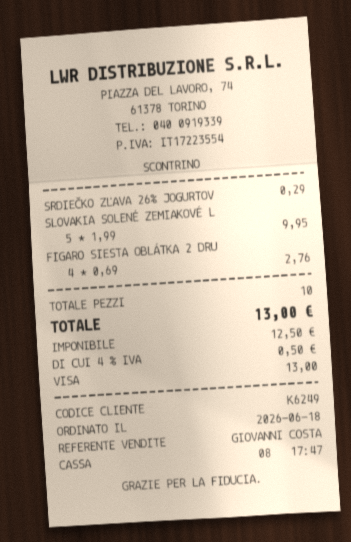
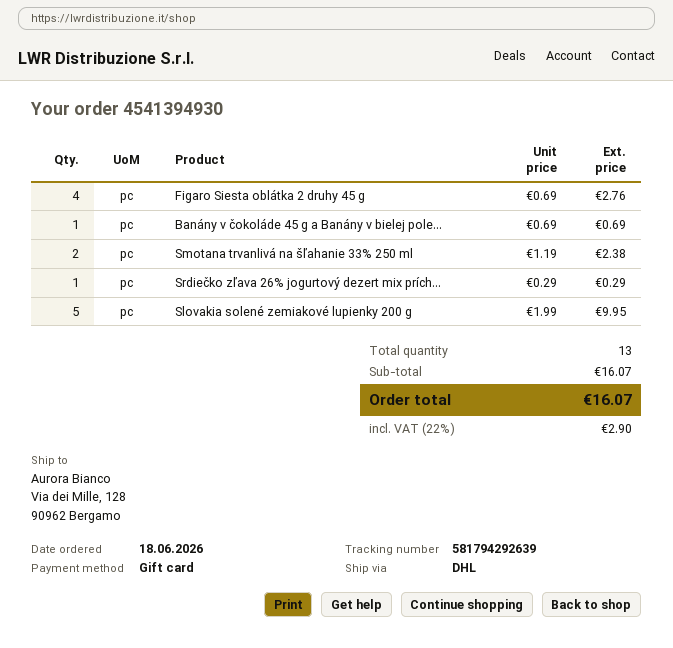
payment method: Visa -> gift card
Banány v čokoláde 45 g a Banány v bielej pole...: none -> 1 x 0.69 = 0.69
Smotana trvanlivá na šľahanie 33% 250 ml: none -> 2 x 1.19 = 2.38
total quantity: 10 -> 13
tax: 4% = 0.50 -> 22% = 2.90
total: 13.00 -> 16.07

